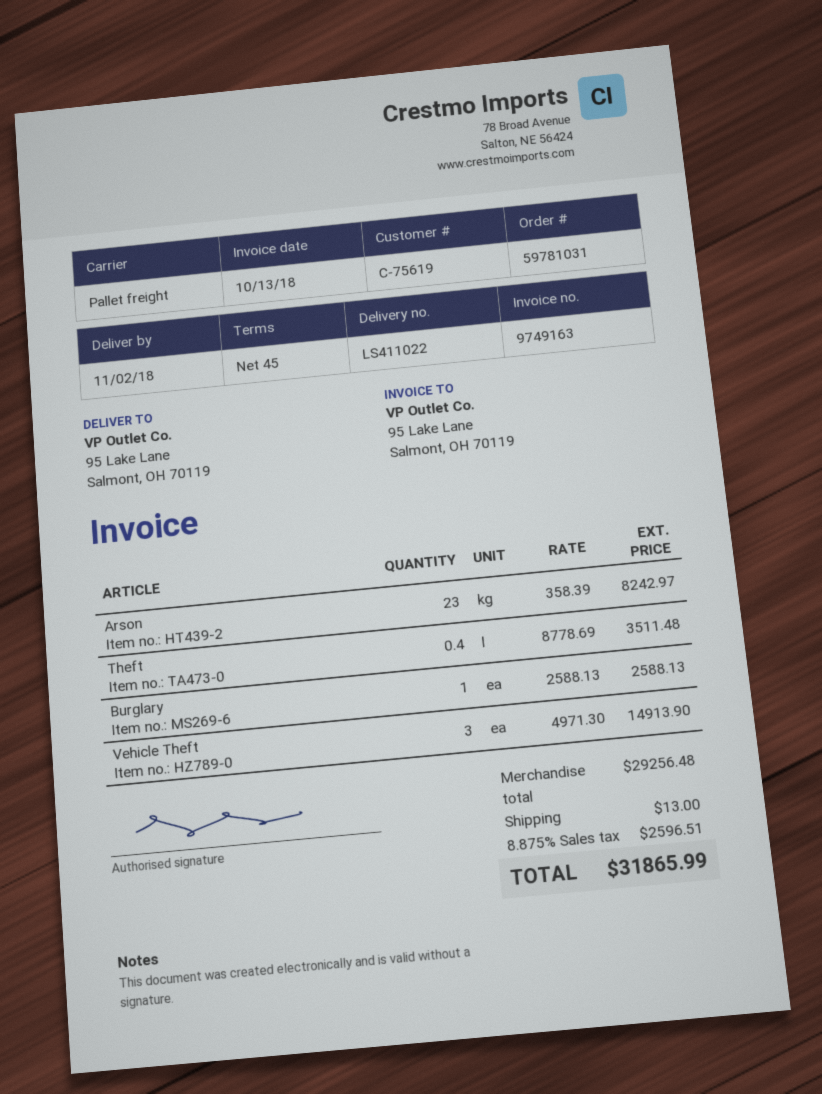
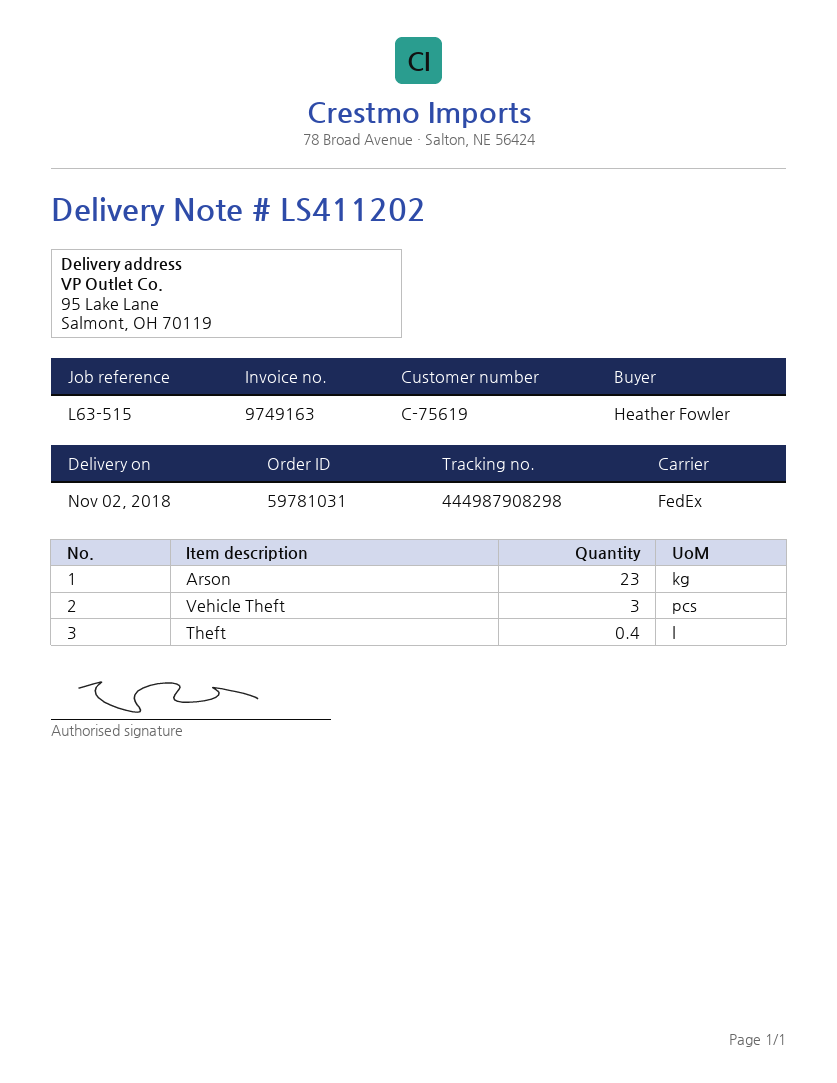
delivery note number: LS411022 -> LS411202
shipping method: pallet freight -> FedEx
Burglary: 1 -> none

